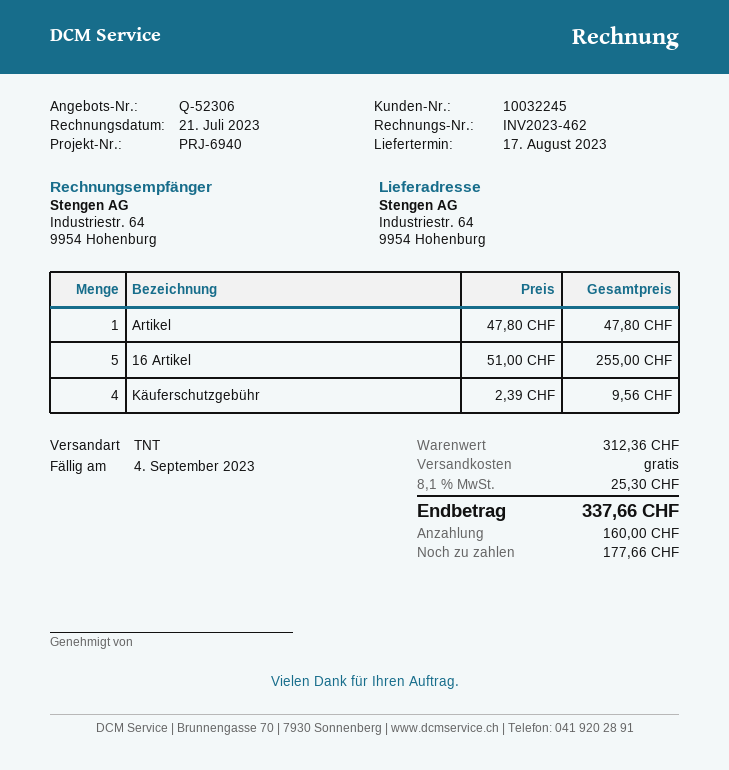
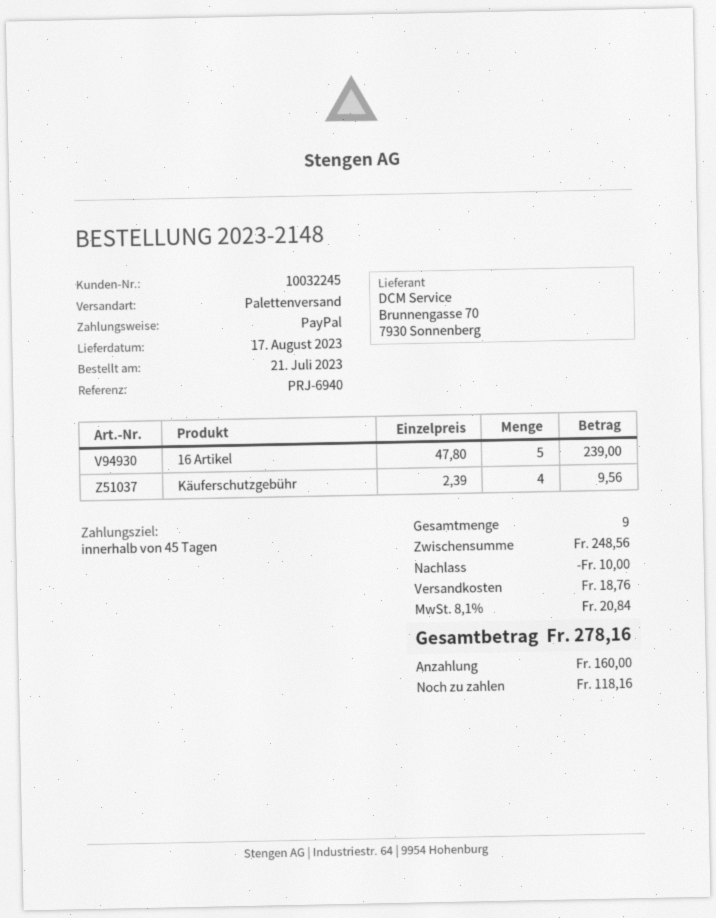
shipping method: TNT -> pallet freight
Artikel: 1 x 47.80 = 47.80 -> none
16 Artikel: 5 x 51.00 = 255.00 -> 5 x 47.80 = 239.00
subtotal: 312.36 -> 248.56
discount: none -> 10.00
shipping: 0.00 -> 18.76
tax: 8.1% = 25.30 -> 8.1% = 20.84
total: 337.66 -> 278.16
balance: 177.66 -> 118.16

